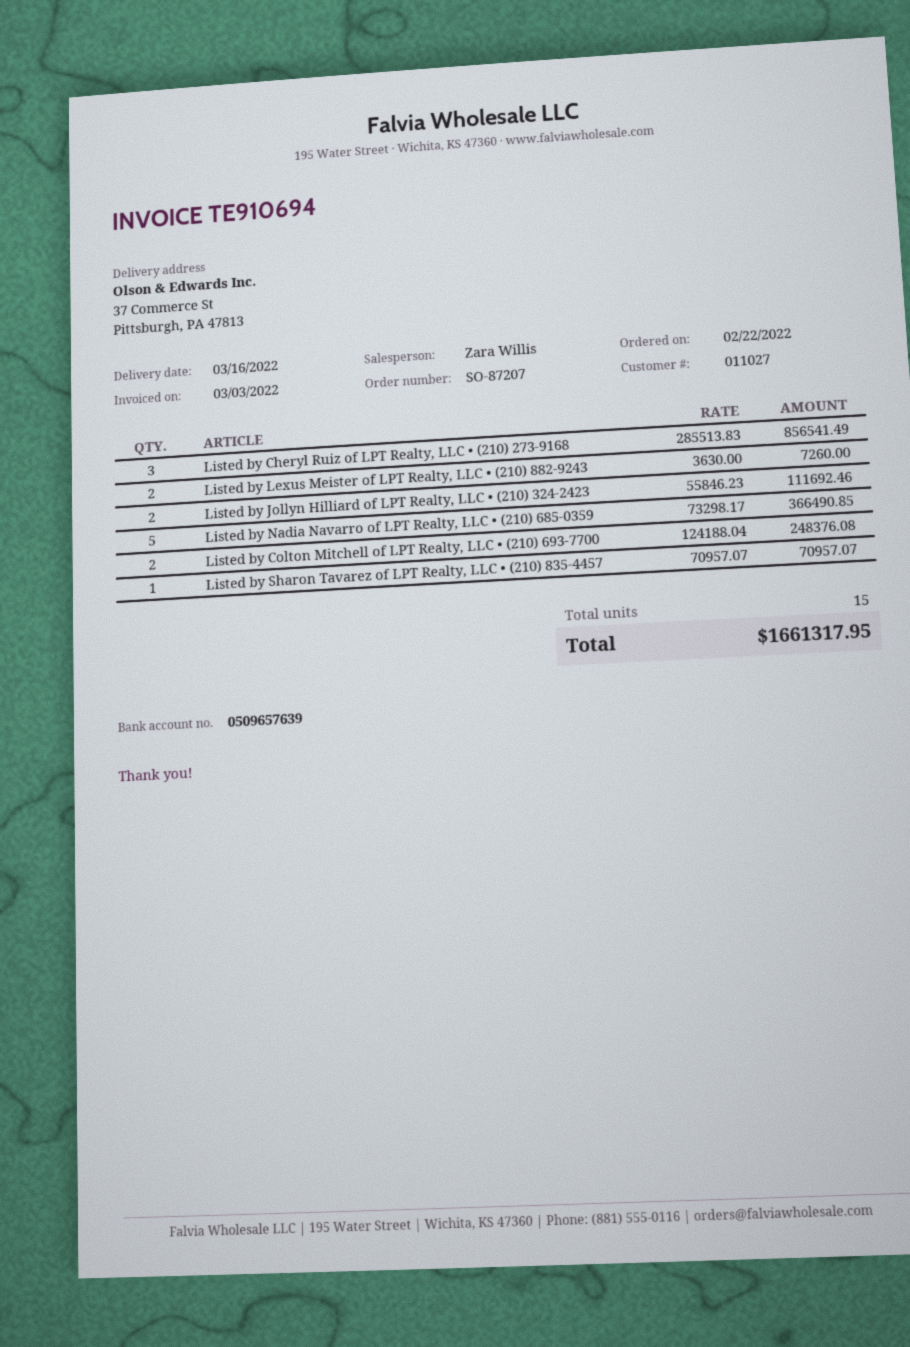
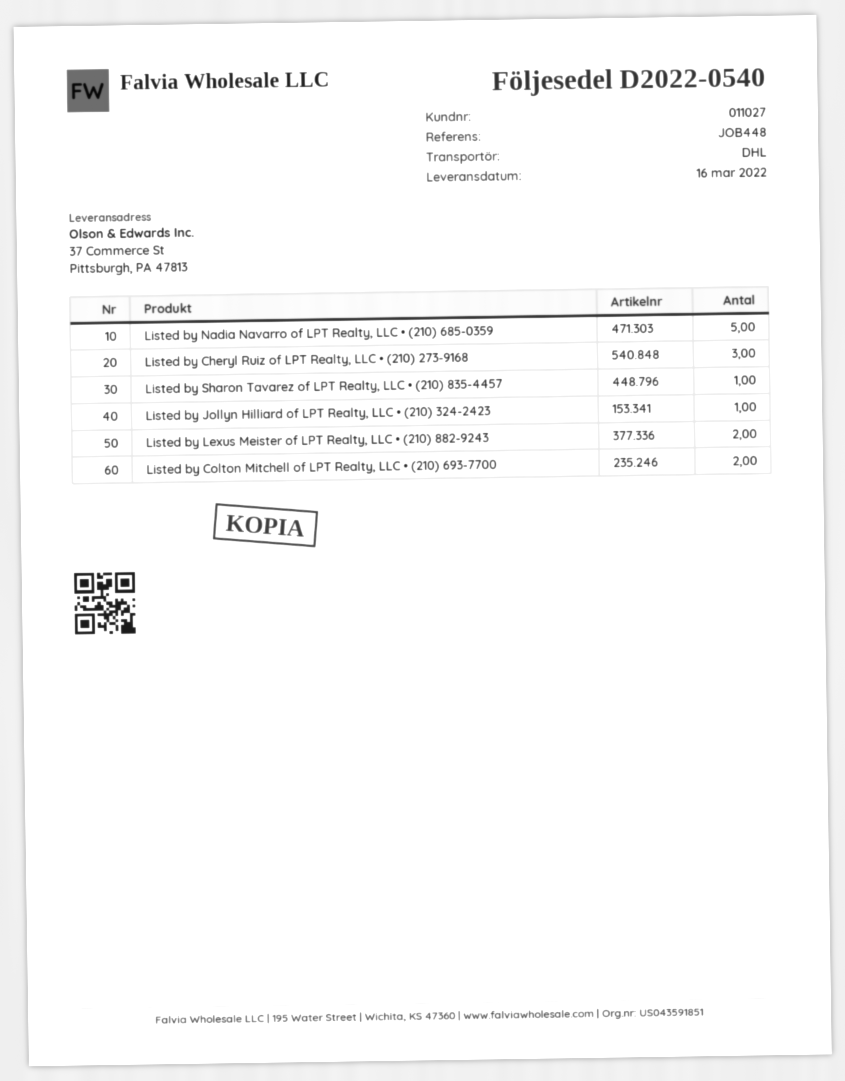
Listed by Jollyn Hilliard of LPT Realty, LLC • (210) 324-2423: 2 -> 1

